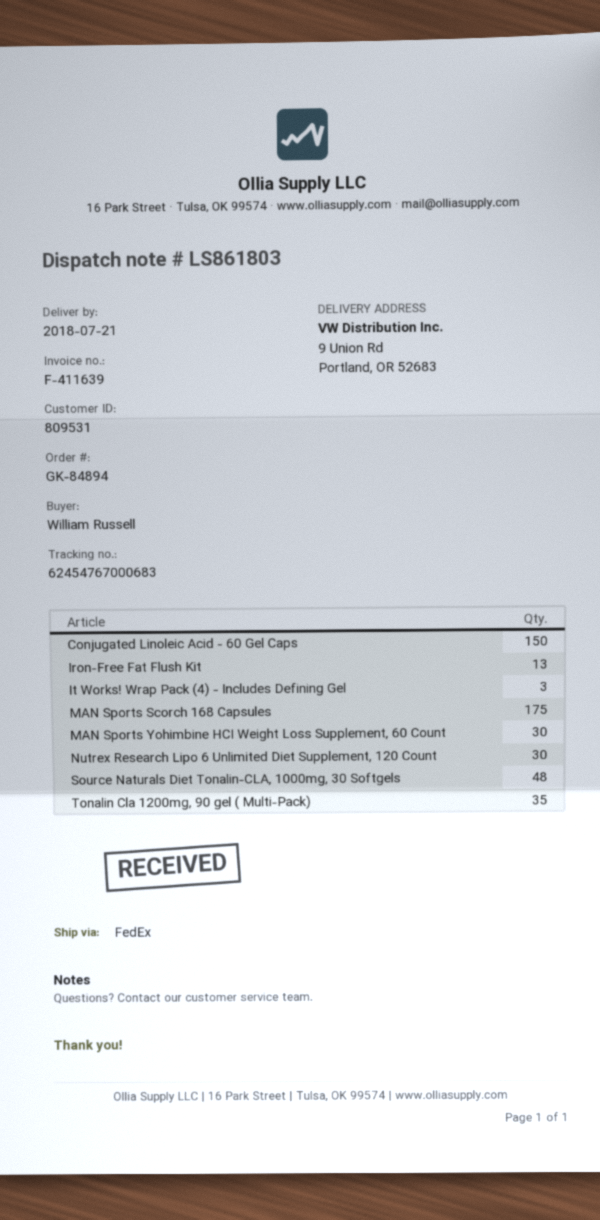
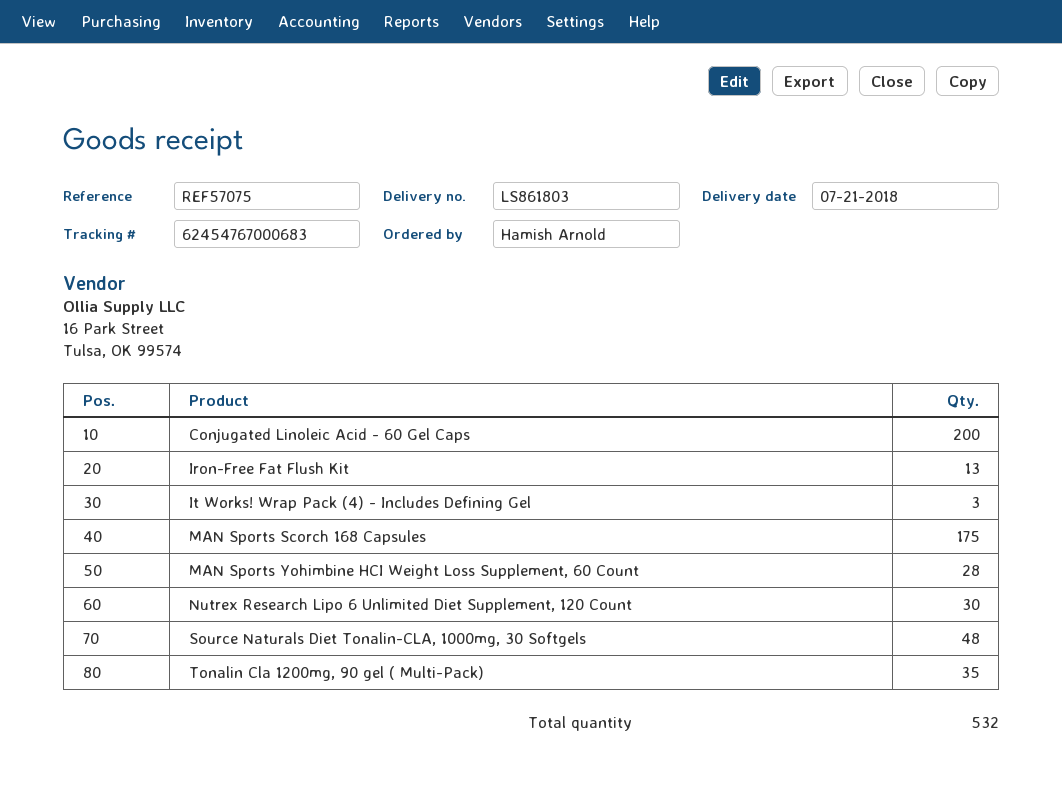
ordered by: William Russell -> Hamish Arnold
Conjugated Linoleic Acid - 60 Gel Caps: 150 -> 200
MAN Sports Yohimbine HCI Weight Loss Supplement, 60 Count: 30 -> 28

